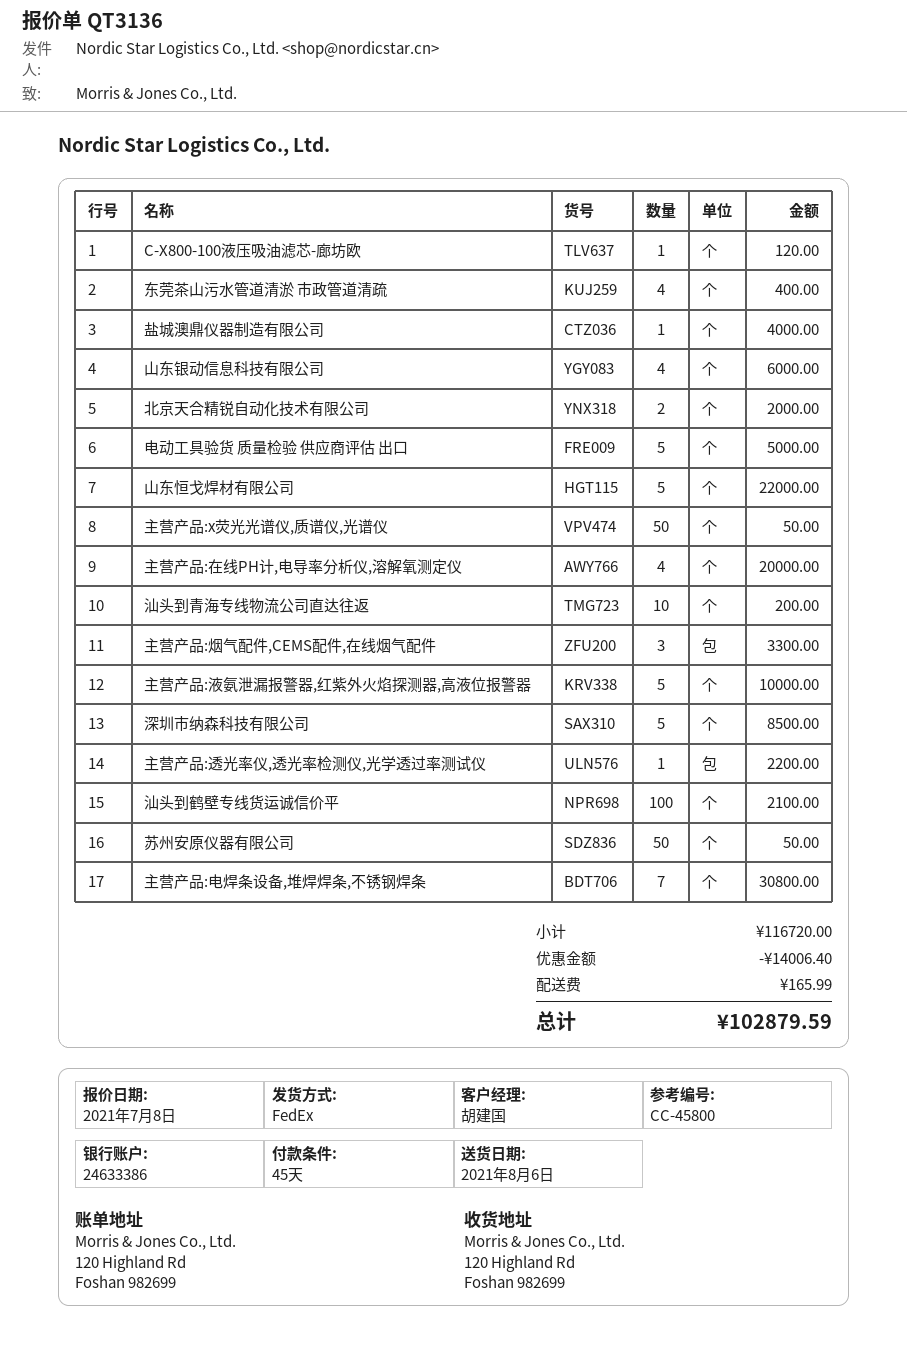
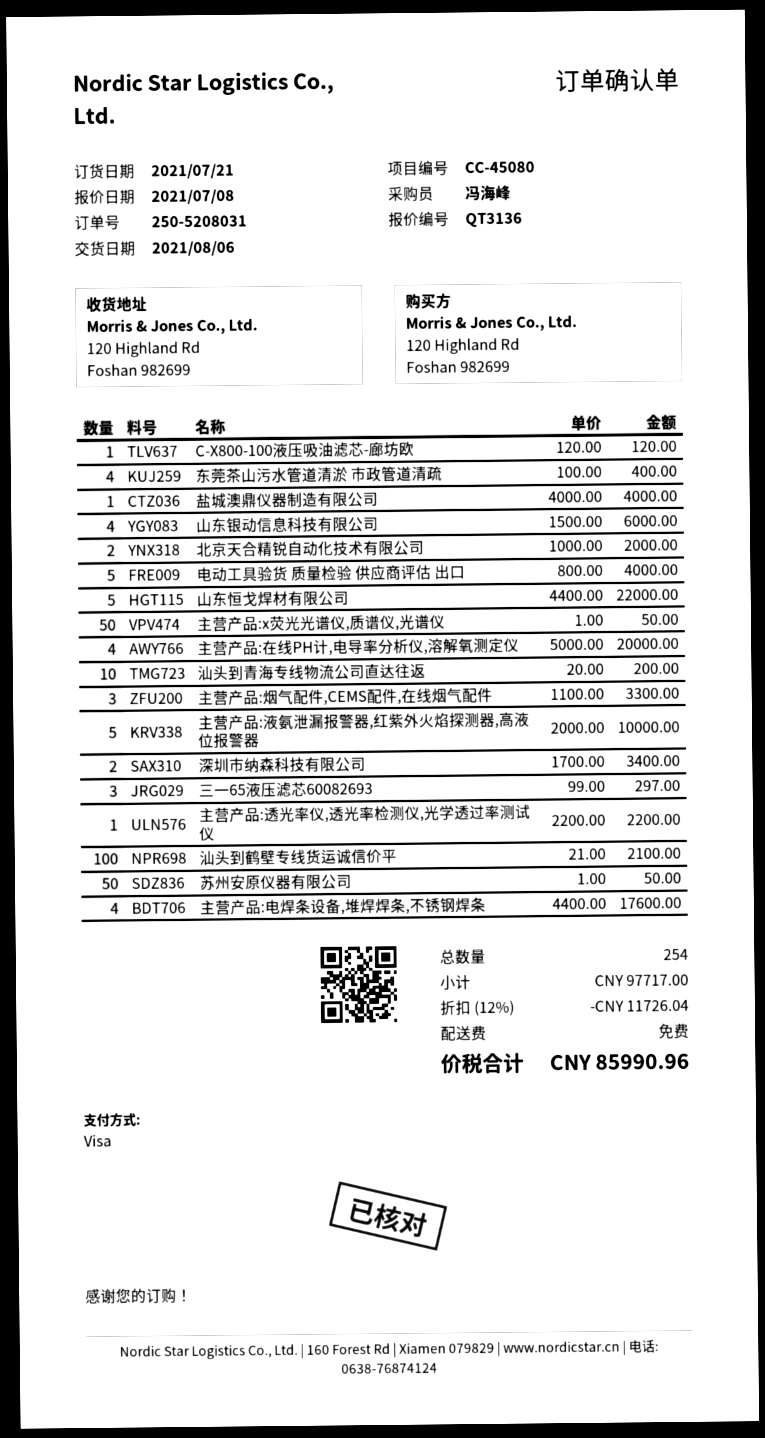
reference: CC-45800 -> CC-45080
电动工具验货 质量检验 供应商评估 出口: 5 for 5000.00 -> 5 for 4000.00
深圳市纳森科技有限公司: 5 for 8500.00 -> 2 for 3400.00
主营产品:电焊条设备,堆焊焊条,不锈钢焊条: 7 for 30800.00 -> 4 for 17600.00
三一65液压滤芯60082693: none -> 3 for 297.00
subtotal: 116720.00 -> 97717.00
discount: 14006.40 -> 11726.04
shipping: 165.99 -> 0.00
total: 102879.59 -> 85990.96

